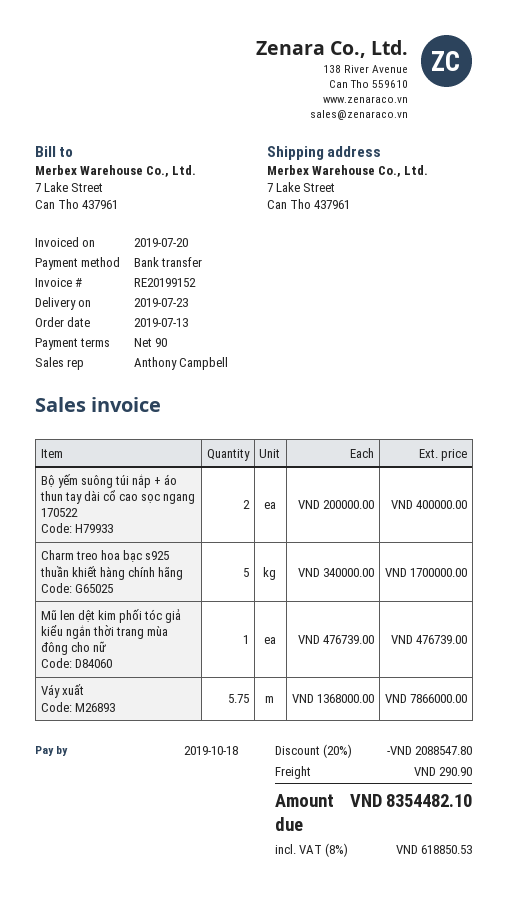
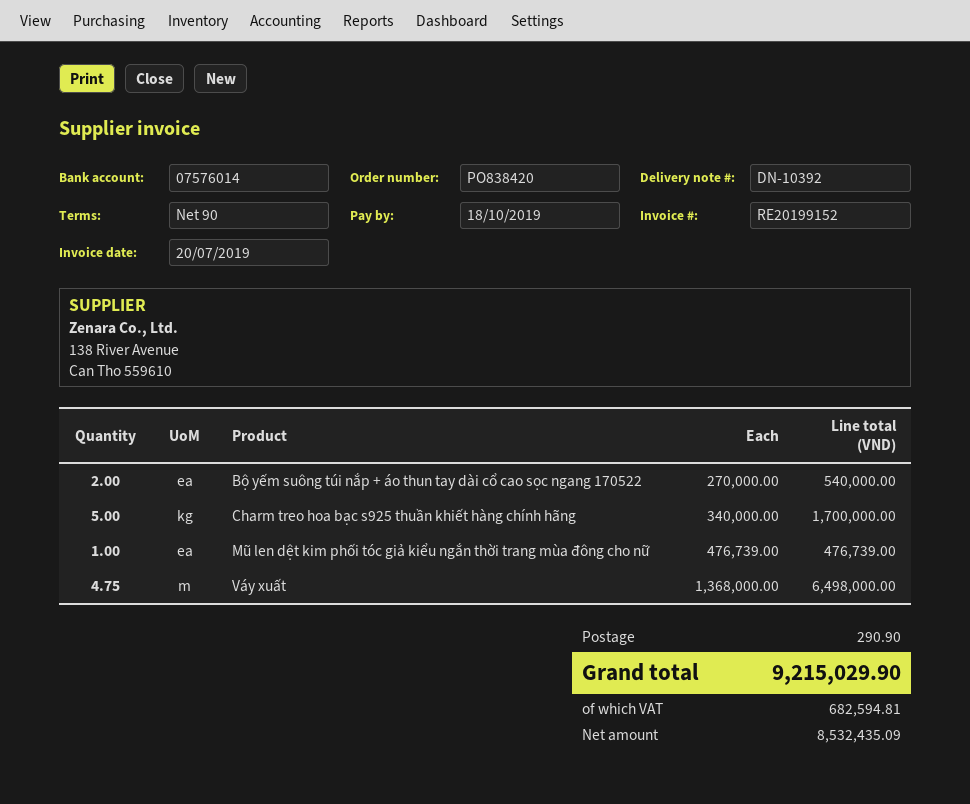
Bộ yếm suông túi nắp + áo thun tay dài cổ cao sọc ngang 170522: 2 x 200000.00 = 400000.00 -> 2 x 270000.00 = 540000.00
Váy xuất: 5.75 x 1368000.00 = 7866000.00 -> 4.75 x 1368000.00 = 6498000.00
discount: 20% = 2088547.80 -> none
tax: 618850.53 -> 682594.81
total: 8354482.10 -> 9215029.90

